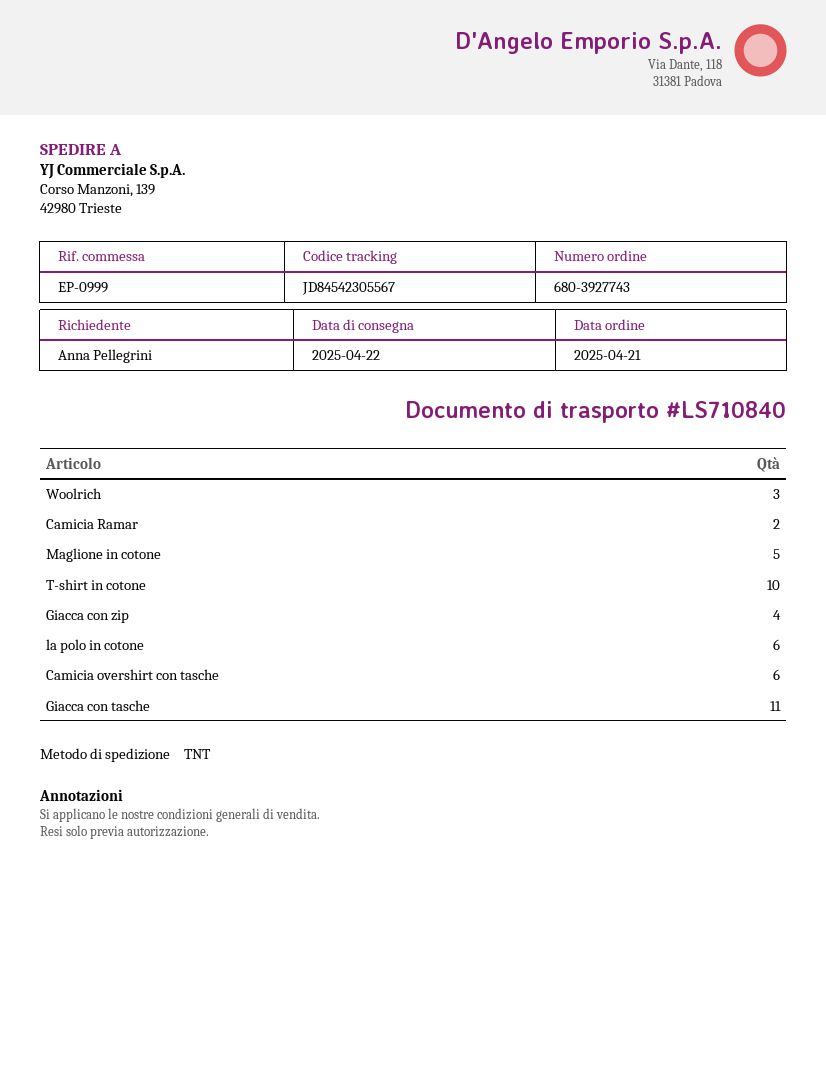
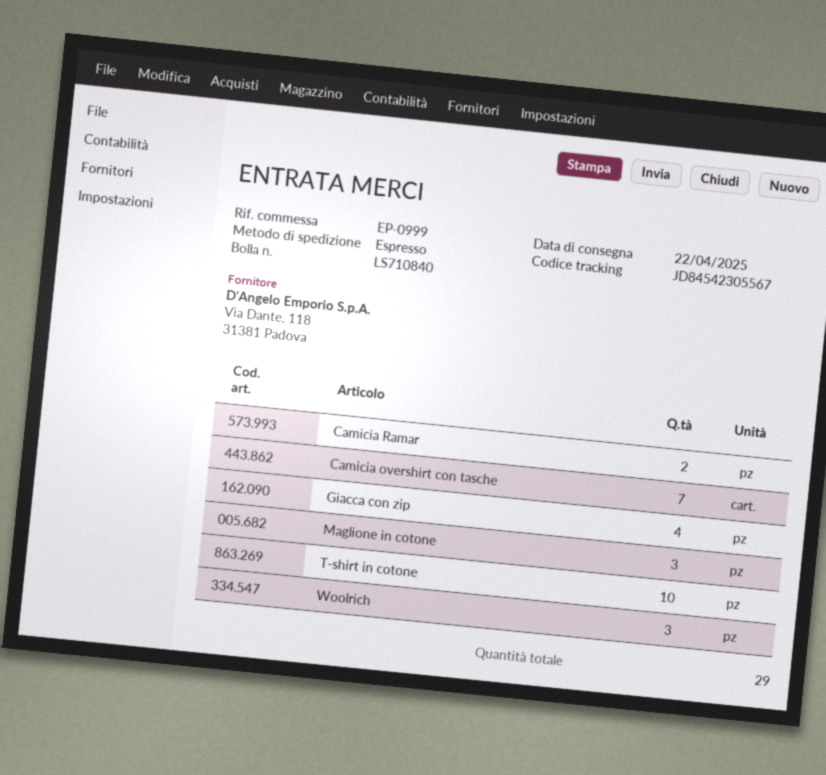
shipping method: TNT -> express
Maglione in cotone: 5 -> 3
la polo in cotone: 6 -> none
Camicia overshirt con tasche: 6 -> 7
Giacca con tasche: 11 -> none

